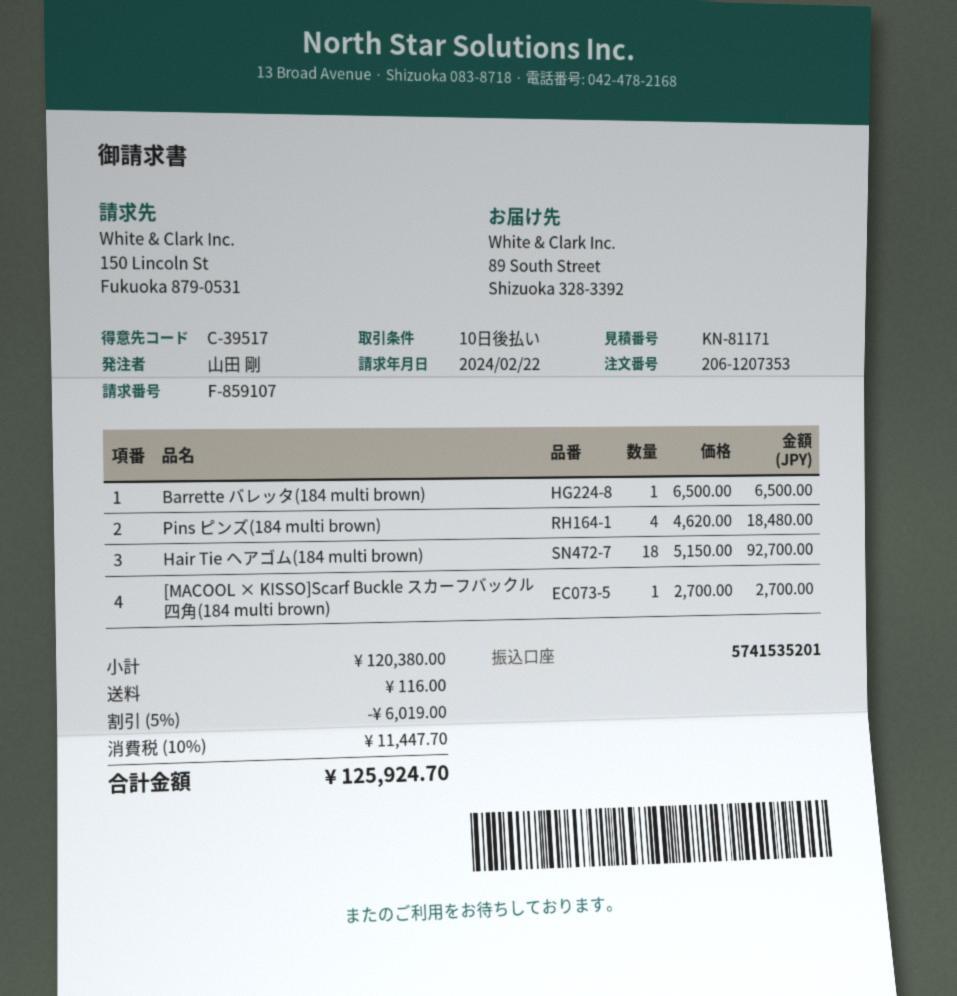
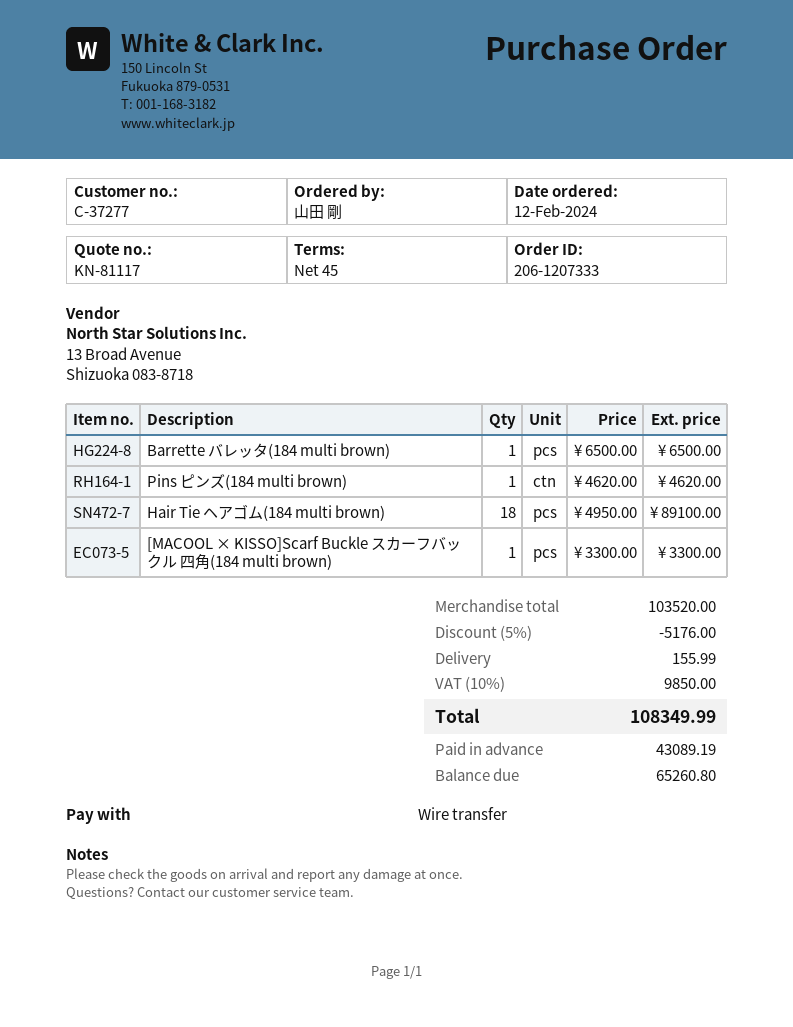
quote number: KN-81171 -> KN-81117
order number: 206-1207353 -> 206-1207333
payment terms: 10 days -> 45 days
customer number: C-39517 -> C-37277
Pins ピンズ(184 multi brown): 4 x 4620.00 = 18480.00 -> 1 x 4620.00 = 4620.00
Hair Tie ヘアゴム(184 multi brown): 18 x 5150.00 = 92700.00 -> 18 x 4950.00 = 89100.00
[MACOOL × KISSO]Scarf Buckle スカーフバックル 四角(184 multi brown): 1 x 2700.00 = 2700.00 -> 1 x 3300.00 = 3300.00
subtotal: 120380.00 -> 103520.00
discount: 5% = 6019.00 -> 5% = 5176.00
shipping: 116.00 -> 155.99
tax: 10% = 11447.70 -> 10% = 9850.00
total: 125924.70 -> 108349.99

